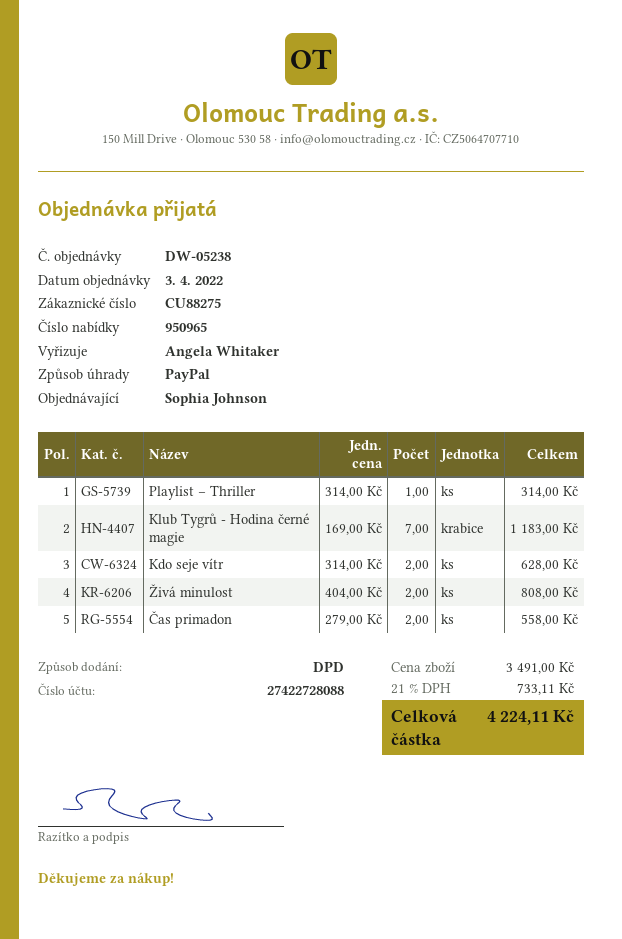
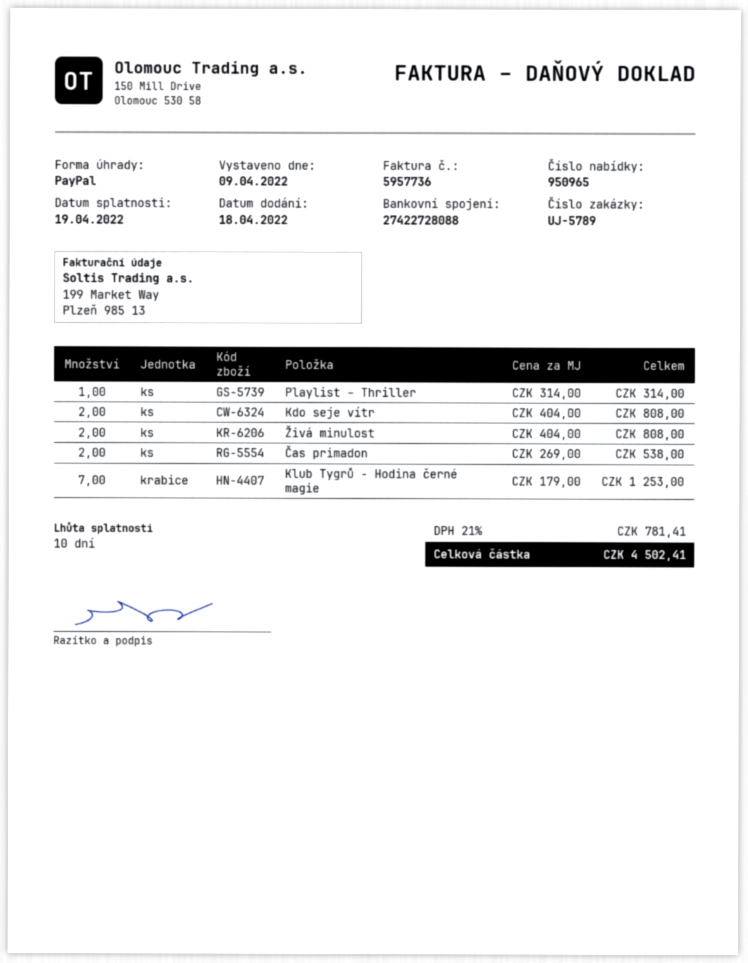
Klub Tygrů - Hodina černé magie: 7 x 169.00 = 1183.00 -> 7 x 179.00 = 1253.00
Kdo seje vítr: 2 x 314.00 = 628.00 -> 2 x 404.00 = 808.00
Čas primadon: 2 x 279.00 = 558.00 -> 2 x 269.00 = 538.00
tax: 21% = 733.11 -> 21% = 781.41
total: 4224.11 -> 4502.41

